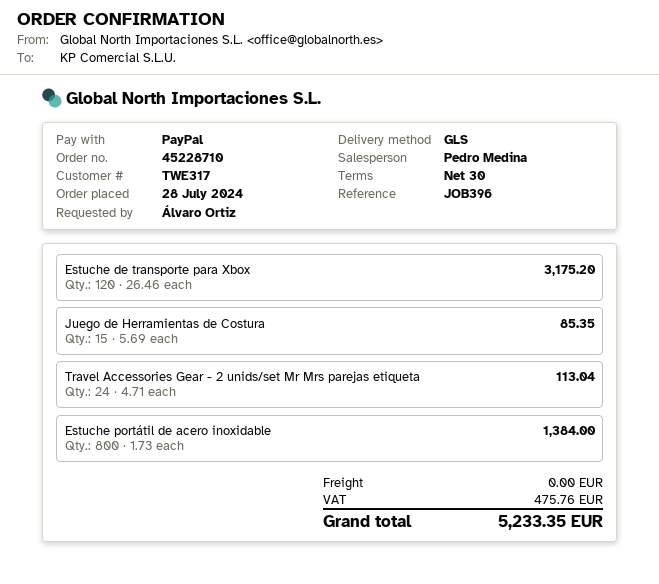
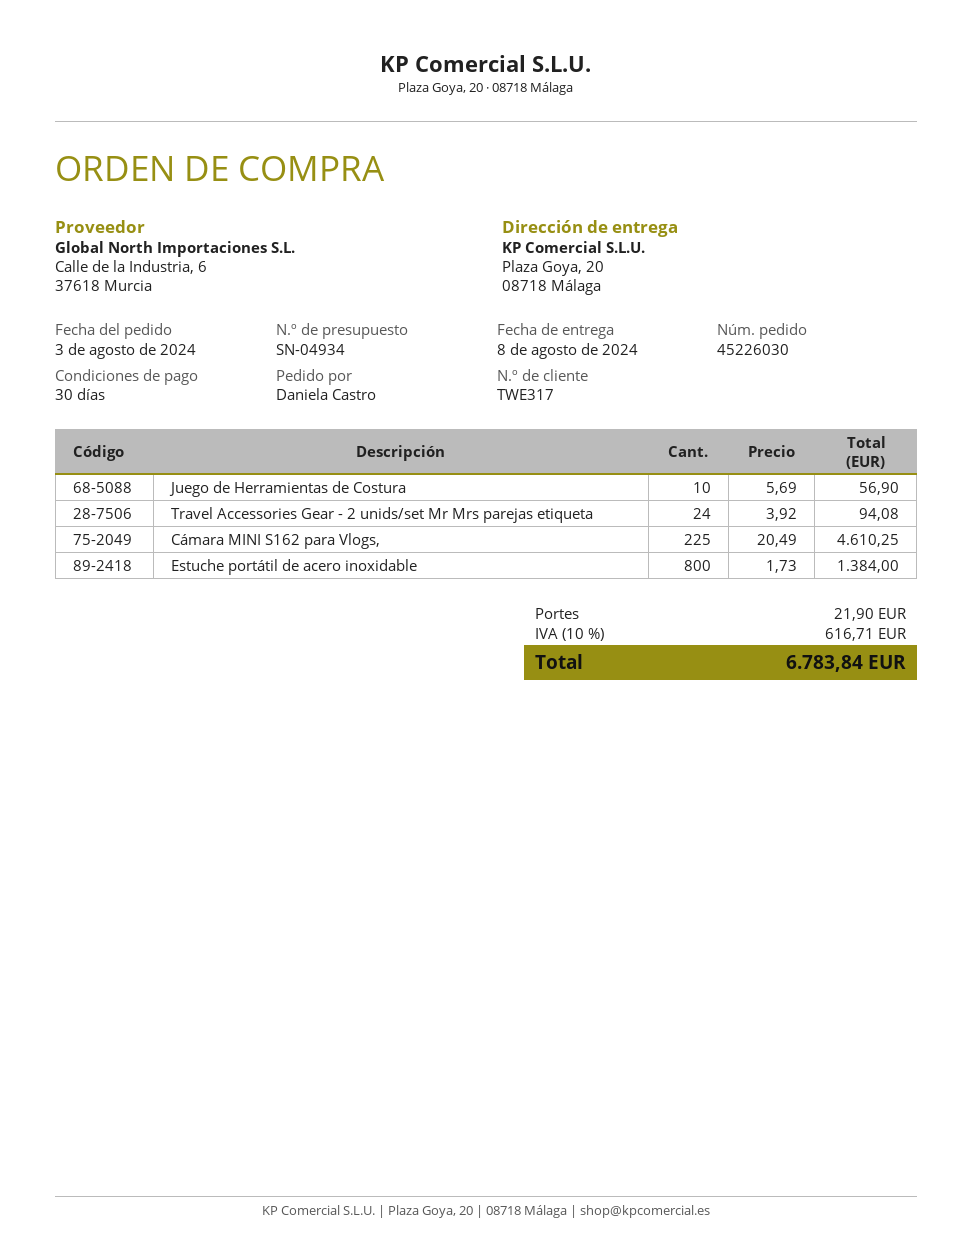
order number: 45228710 -> 45226030
order date: 2024-07-28 -> 2024-08-03
ordered by: Álvaro Ortiz -> Daniela Castro
Estuche de transporte para Xbox: 120 x 26.46 = 3175.20 -> none
Juego de Herramientas de Costura: 15 x 5.69 = 85.35 -> 10 x 5.69 = 56.90
Travel Accessories Gear - 2 unids/set Mr Mrs parejas etiqueta: 24 x 4.71 = 113.04 -> 24 x 3.92 = 94.08
Cámara MINI S162 para Vlogs,: none -> 225 x 20.49 = 4610.25
shipping: 0.00 -> 21.90
tax: 475.76 -> 616.71
total: 5233.35 -> 6783.84

